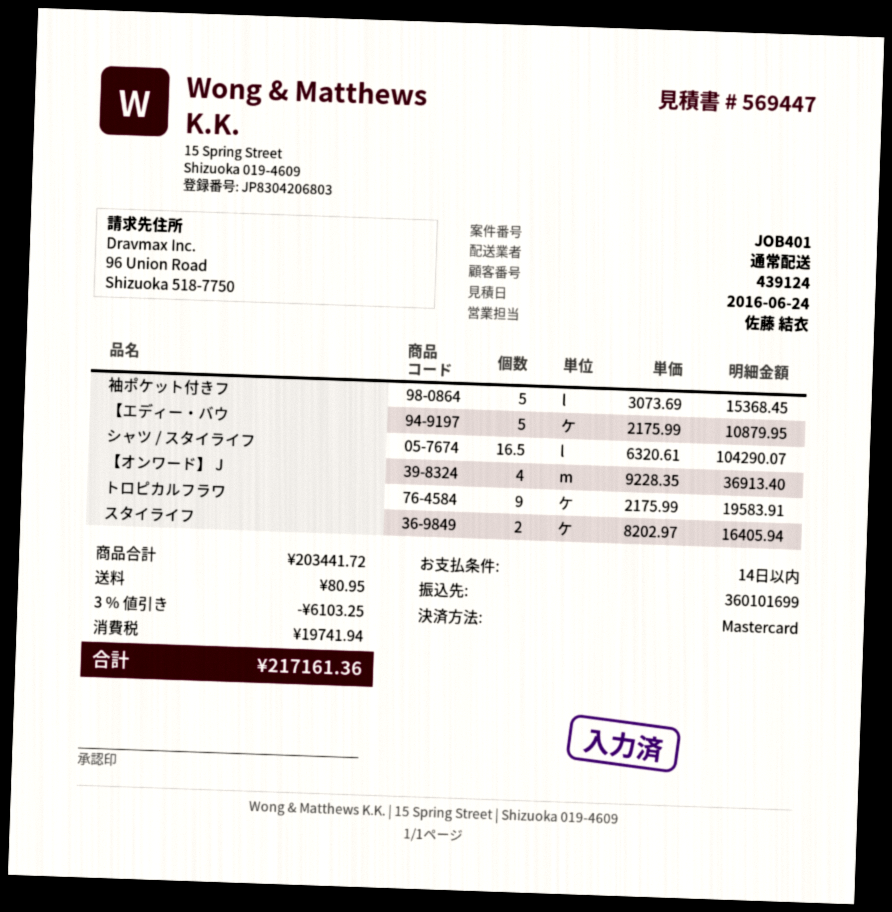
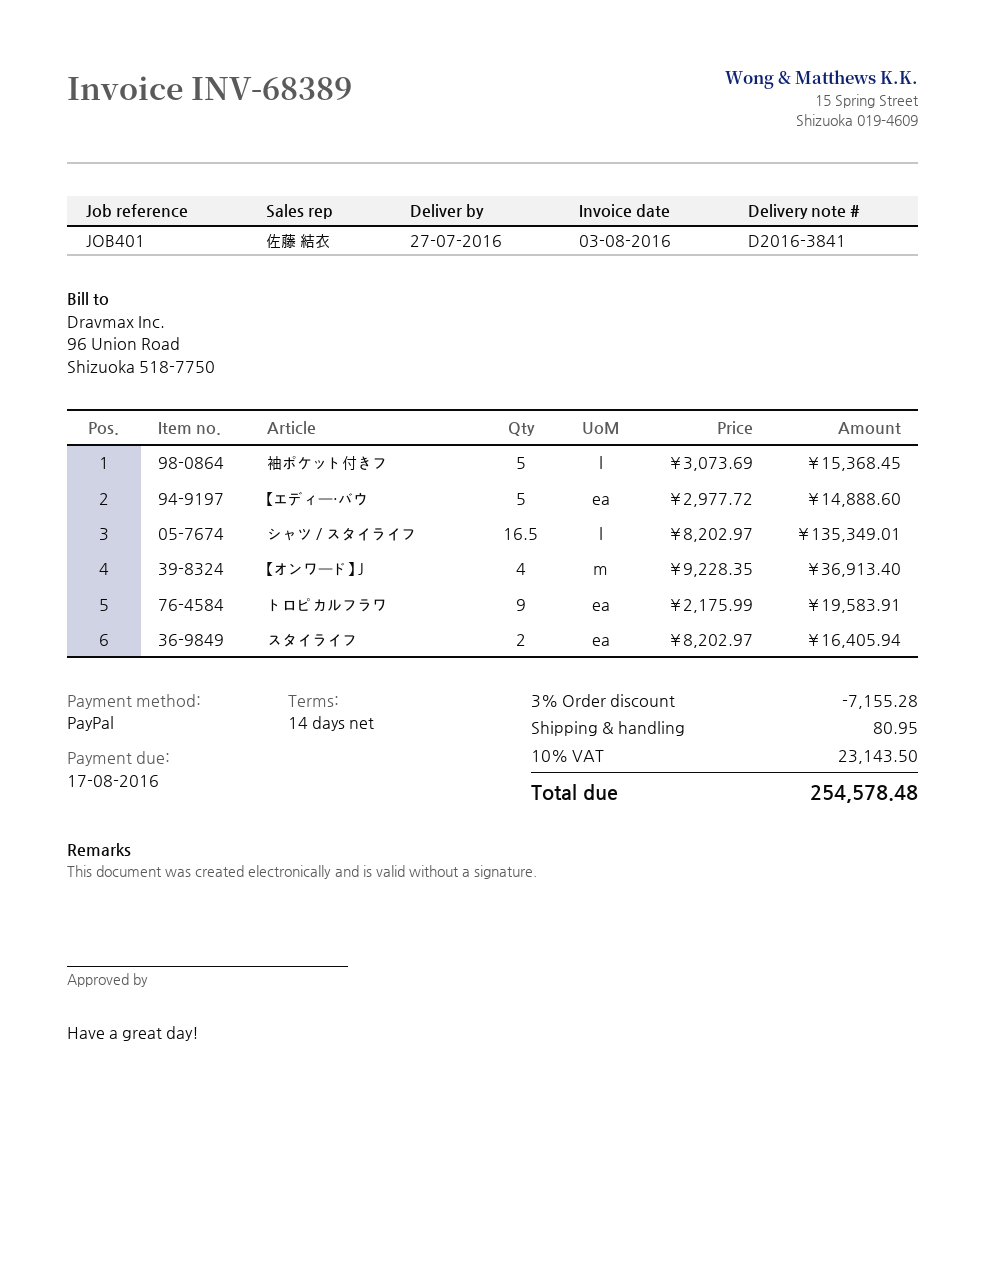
payment method: Mastercard -> PayPal
【エディー・バウ: 5 x 2175.99 = 10879.95 -> 5 x 2977.72 = 14888.60
シャツ / スタイライフ: 16.5 x 6320.61 = 104290.07 -> 16.5 x 8202.97 = 135349.01
discount: 3% = 6103.25 -> 3% = 7155.28
tax: 19741.94 -> 23143.50
total: 217161.36 -> 254578.48

